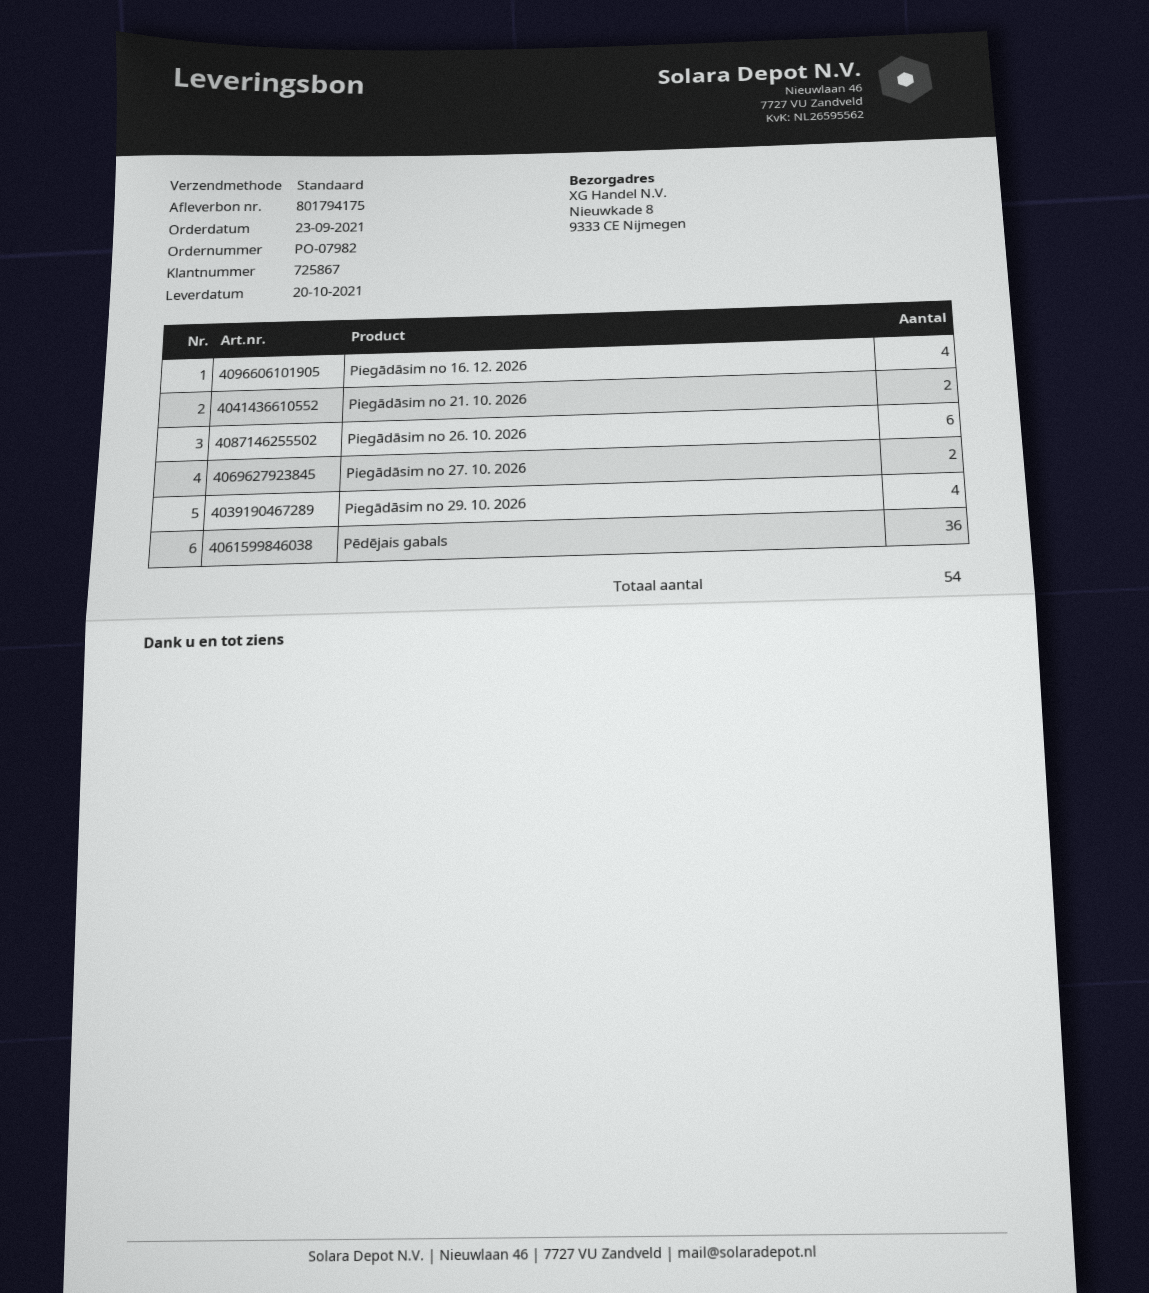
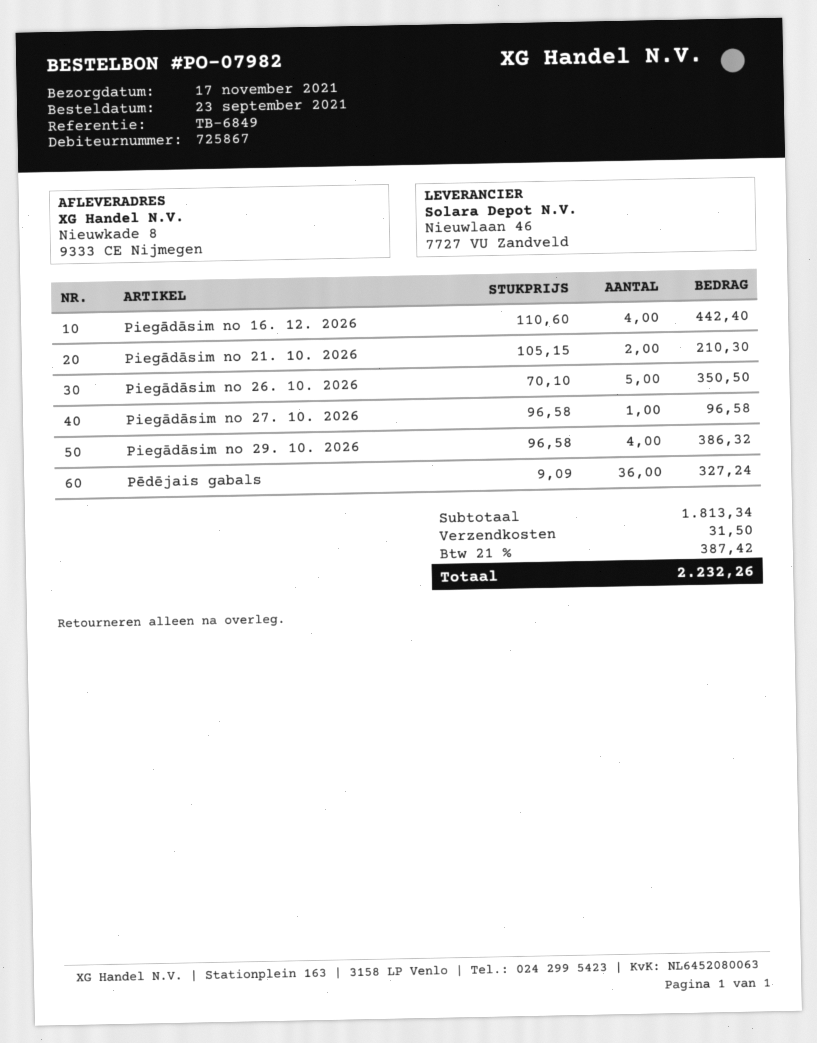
delivery date: 2021-10-20 -> 2021-11-17
Piegādāsim no 26. 10. 2026: 6 -> 5
Piegādāsim no 27. 10. 2026: 2 -> 1

